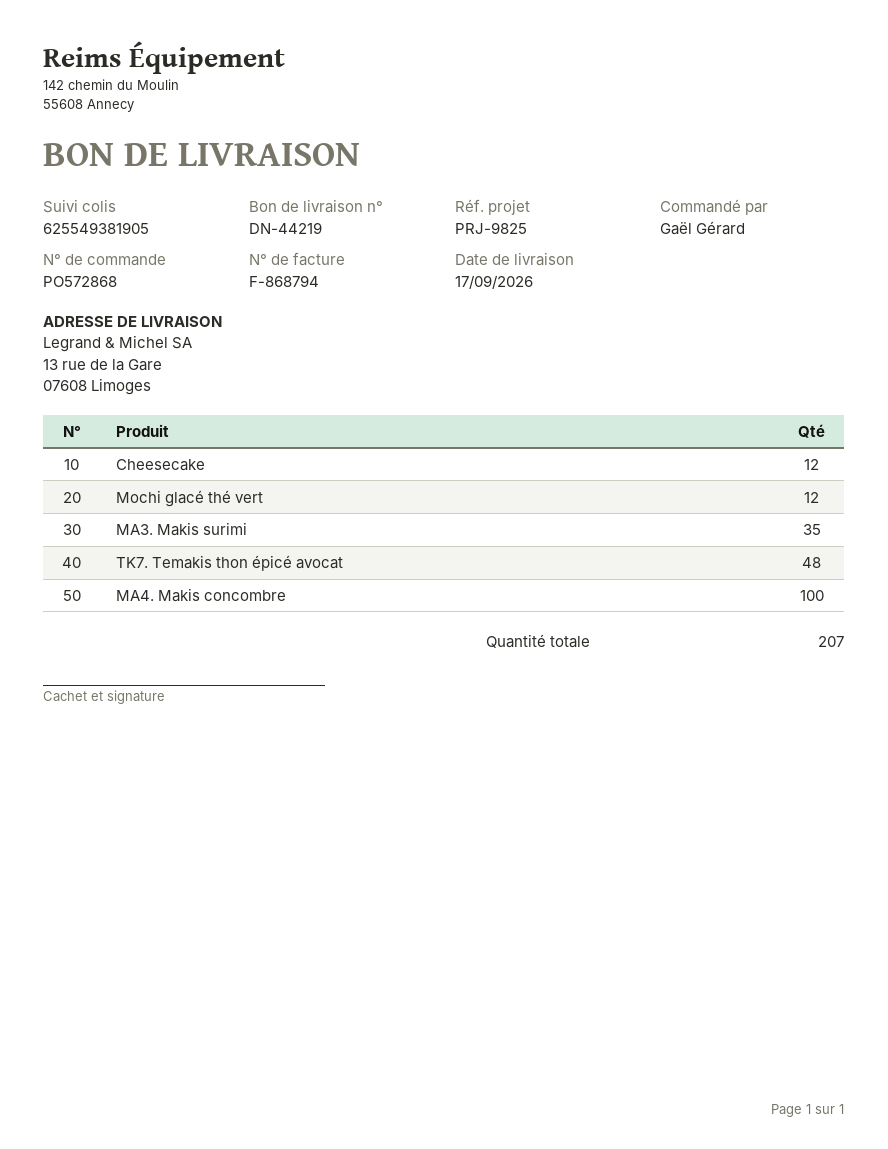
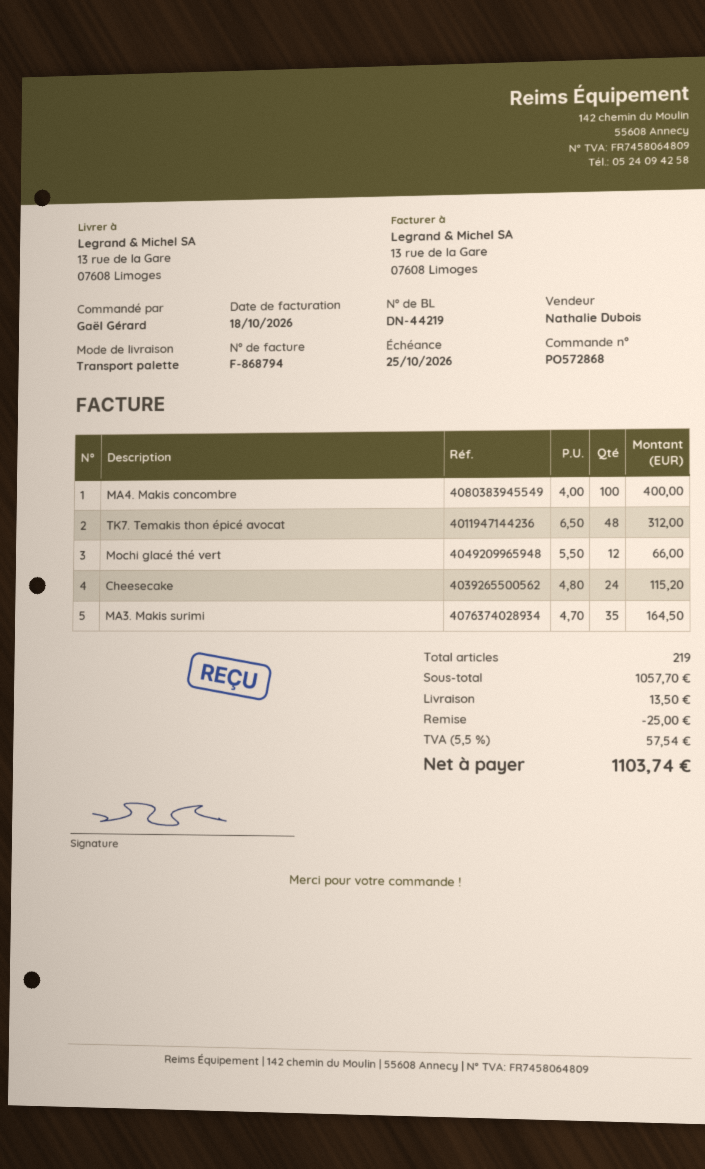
Cheesecake: 12 -> 24
total quantity: 207 -> 219

